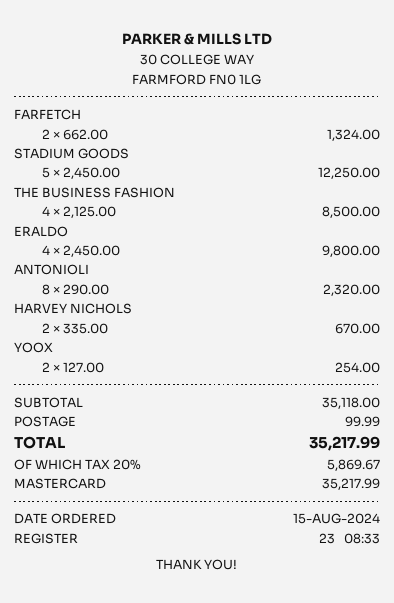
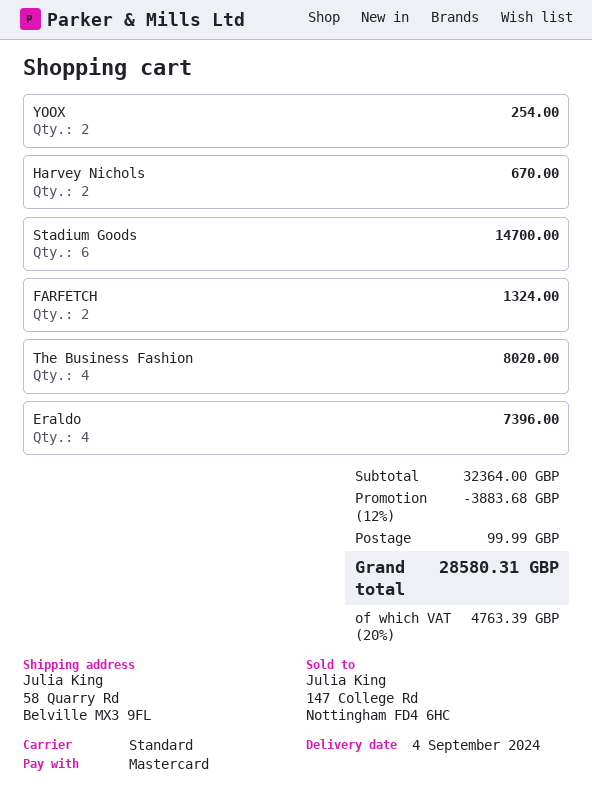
STADIUM GOODS: 5 for 12250.00 -> 6 for 14700.00
THE BUSINESS FASHION: 4 for 8500.00 -> 4 for 8020.00
ERALDO: 4 for 9800.00 -> 4 for 7396.00
ANTONIOLI: 8 for 2320.00 -> none
subtotal: 35118.00 -> 32364.00
discount: none -> 12% = 3883.68
tax: 20% = 5869.67 -> 20% = 4763.39
total: 35217.99 -> 28580.31

